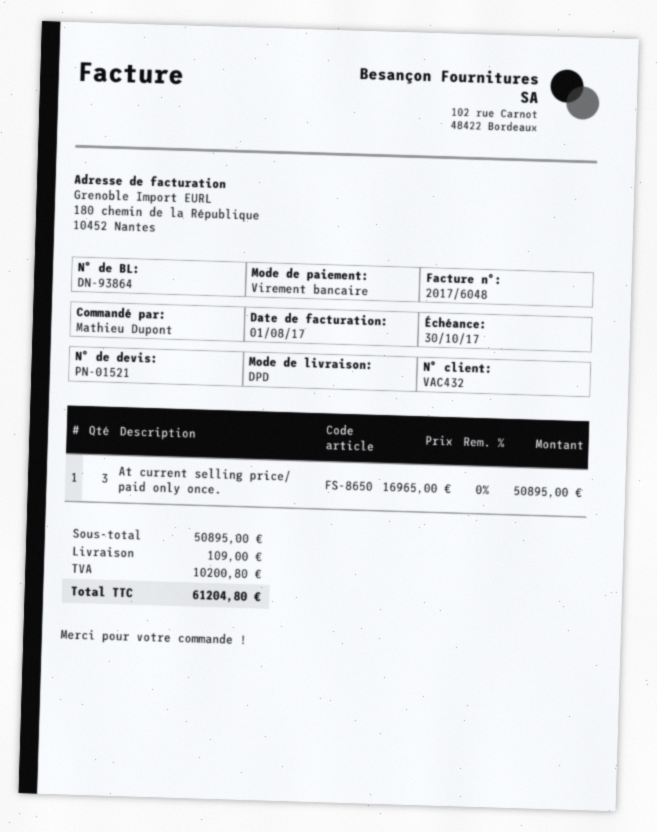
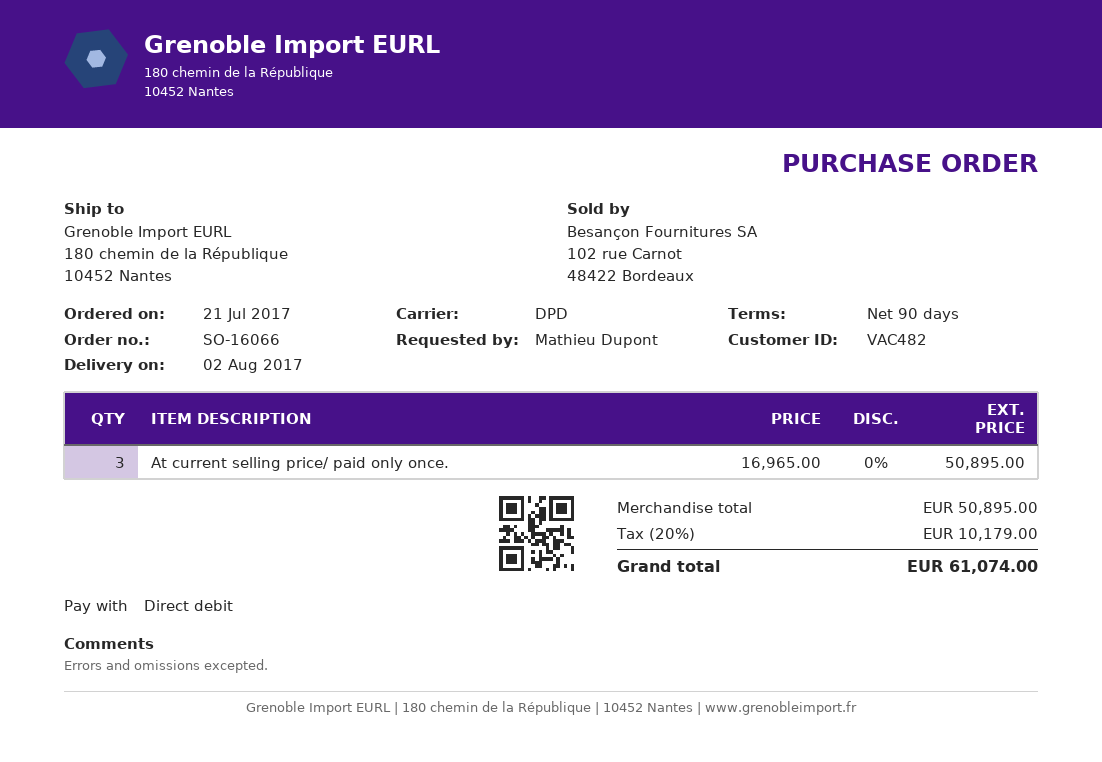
customer number: VAC432 -> VAC482
payment method: bank transfer -> direct debit
shipping: 109.00 -> none
tax: 10200.80 -> 10179.00
total: 61204.80 -> 61074.00

